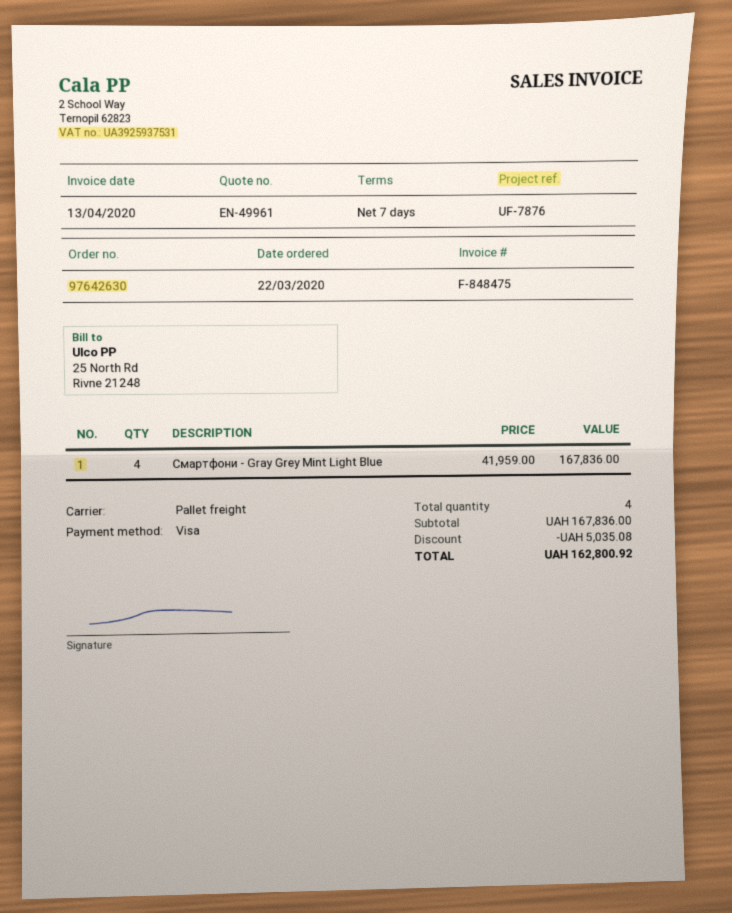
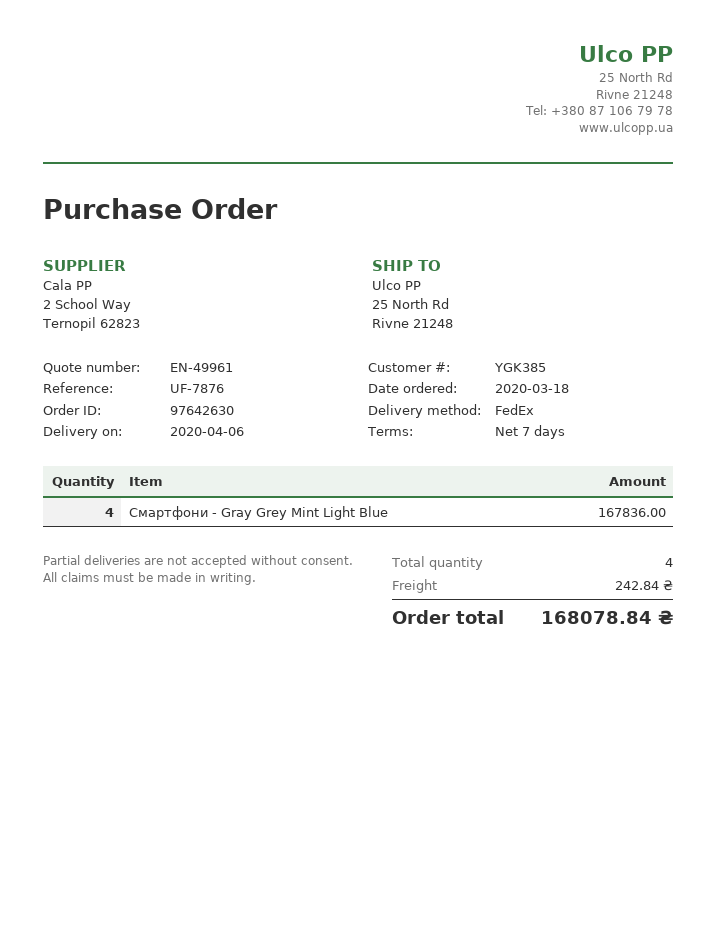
order date: 2020-03-22 -> 2020-03-18
shipping method: pallet freight -> FedEx
discount: 5035.08 -> none
shipping: none -> 242.84
total: 162800.92 -> 168078.84

